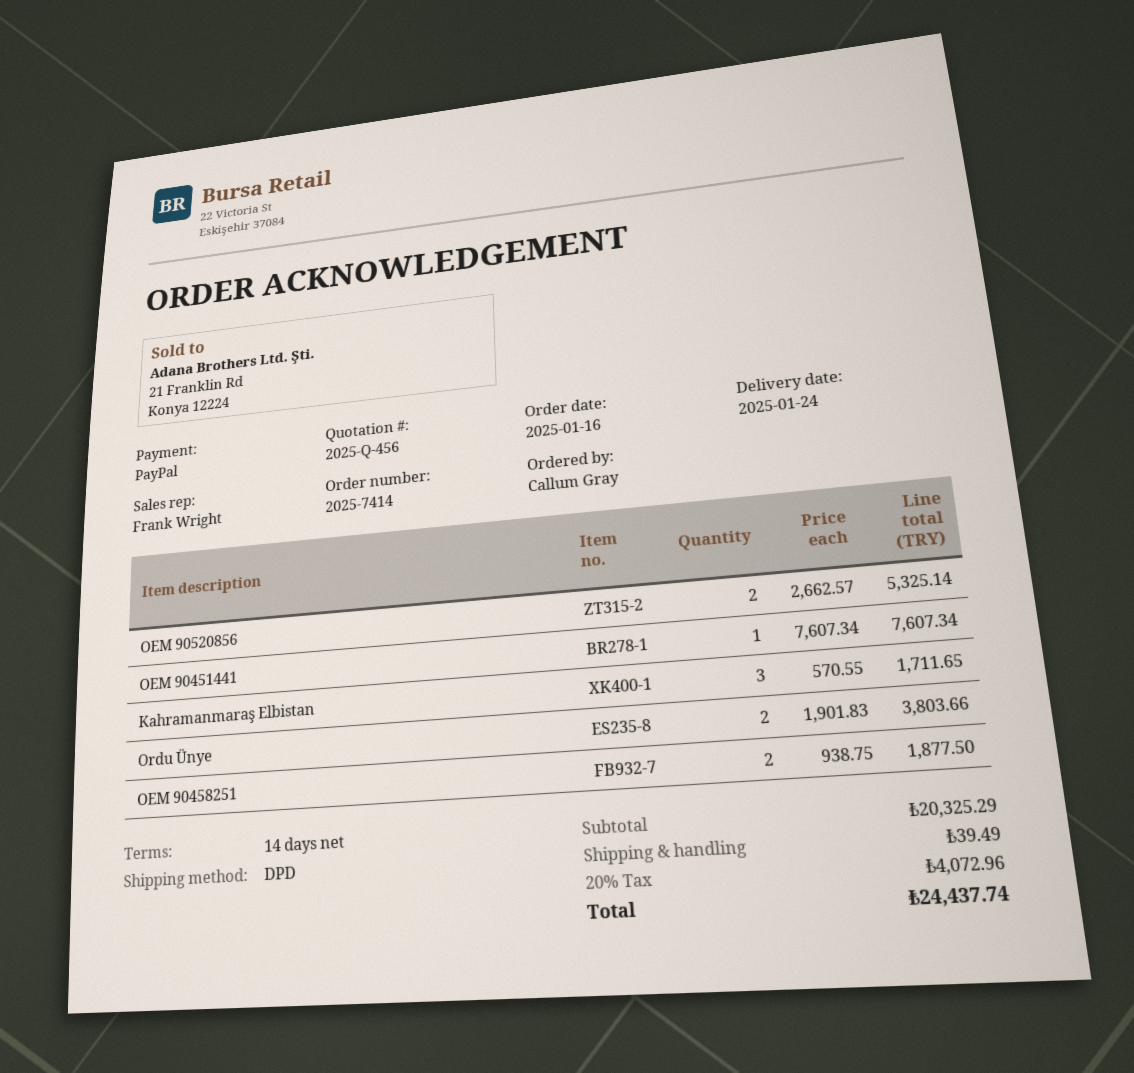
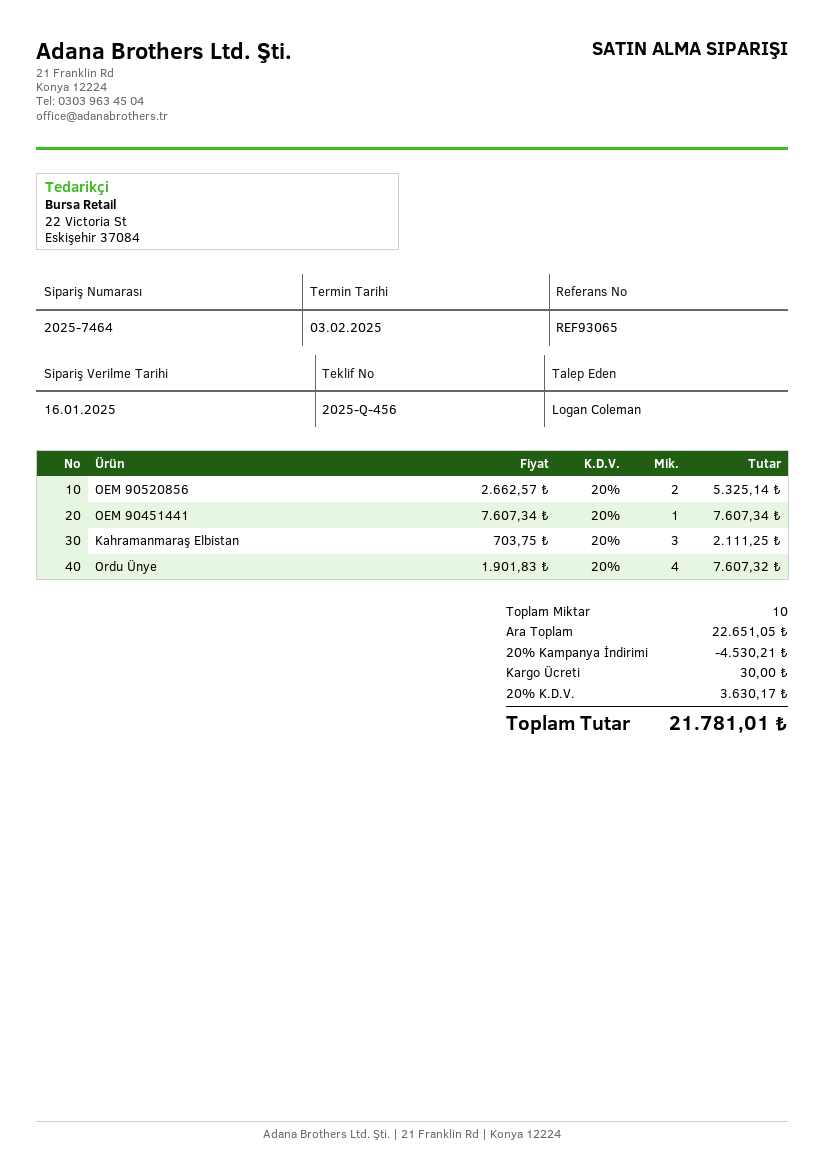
order number: 2025-7414 -> 2025-7464
delivery date: 2025-01-24 -> 2025-02-03
ordered by: Callum Gray -> Logan Coleman
Kahramanmaraş Elbistan: 3 x 570.55 = 1711.65 -> 3 x 703.75 = 2111.25
Ordu Ünye: 2 x 1901.83 = 3803.66 -> 4 x 1901.83 = 7607.32
OEM 90458251: 2 x 938.75 = 1877.50 -> none
subtotal: 20325.29 -> 22651.05
discount: none -> 20% = 4530.21
shipping: 39.49 -> 30.00
tax: 20% = 4072.96 -> 20% = 3630.17
total: 24437.74 -> 21781.01

